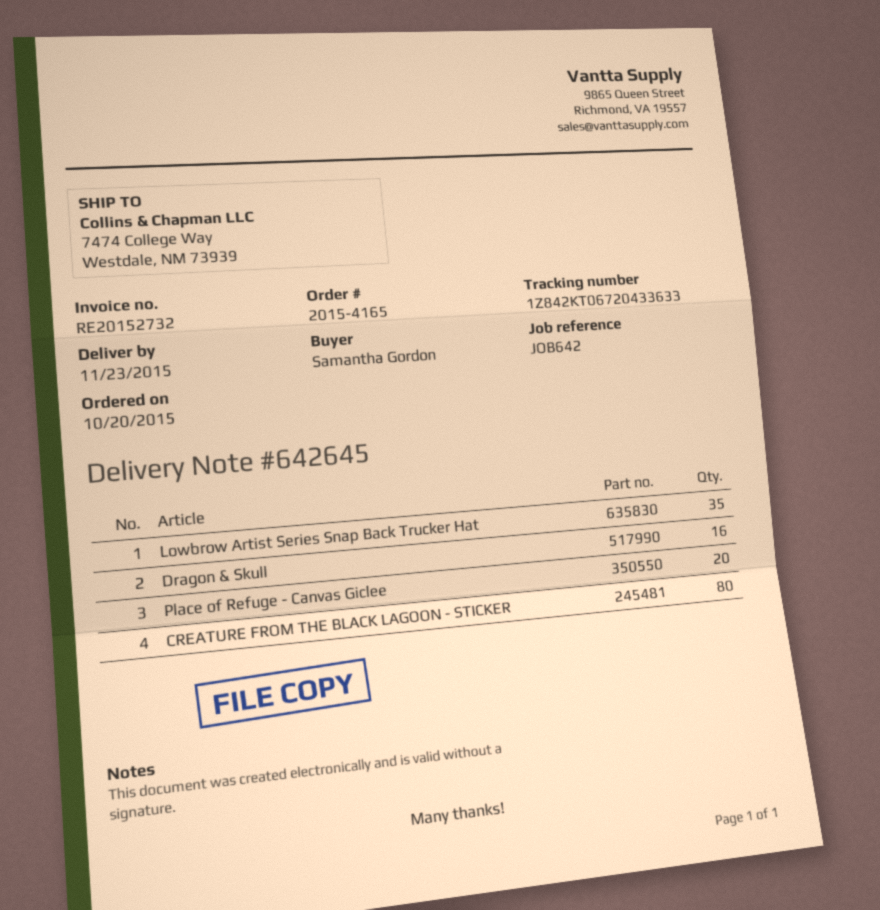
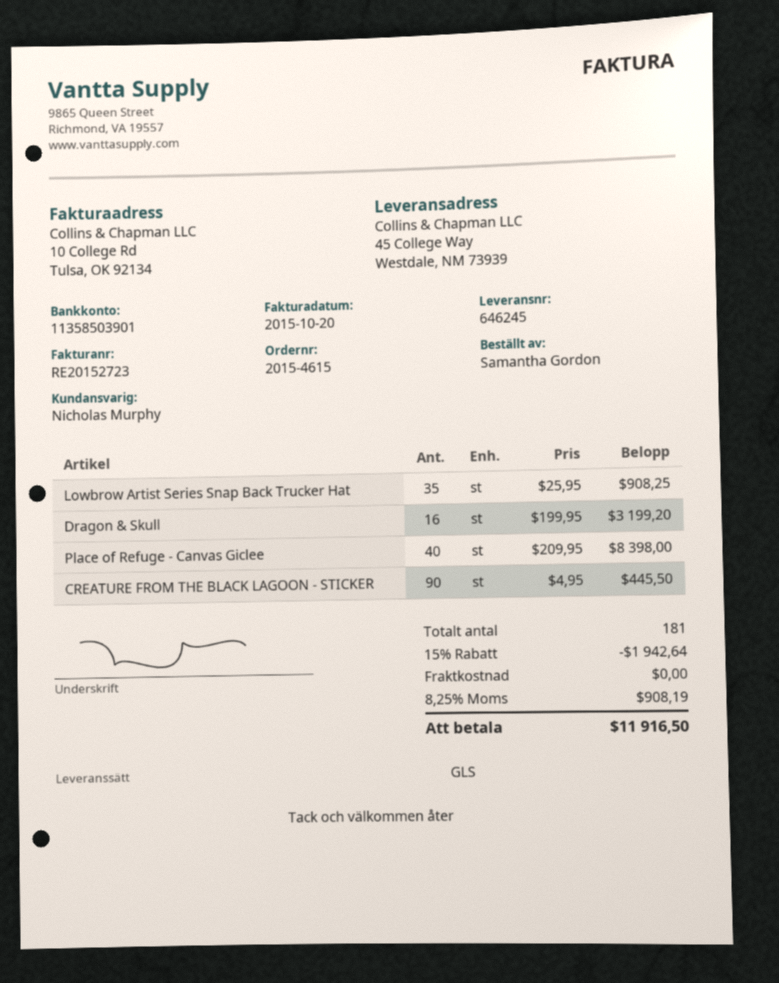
order number: 2015-4165 -> 2015-4615
delivery note number: 642645 -> 646245
invoice number: RE20152732 -> RE20152723
ship to: 7474 College Way, Westdale, NM 73939 -> 45 College Way, Westdale, NM 73939
Place of Refuge - Canvas Giclee: 20 -> 40
CREATURE FROM THE BLACK LAGOON - STICKER: 80 -> 90

